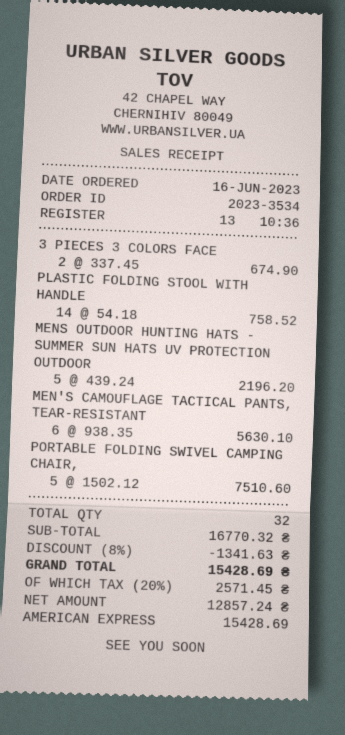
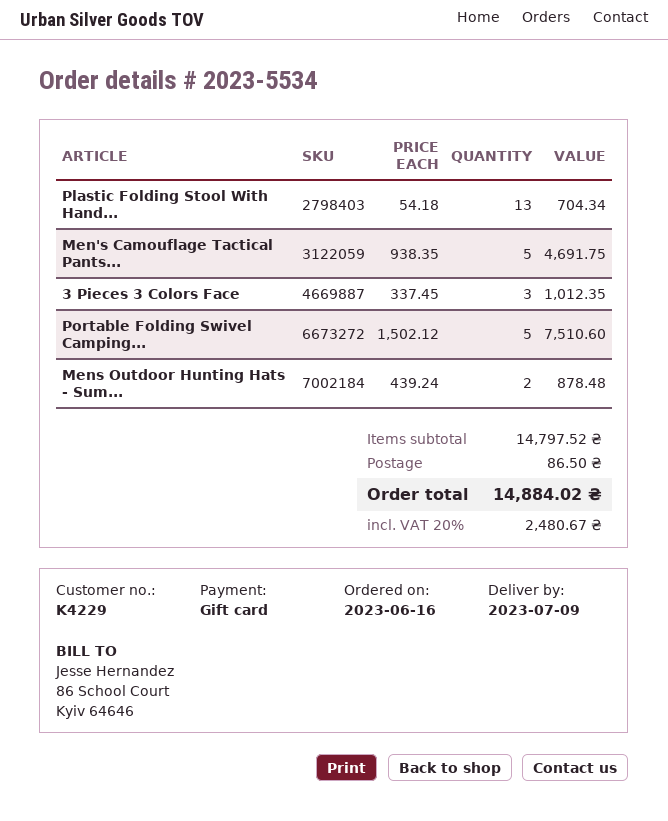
order number: 2023-3534 -> 2023-5534
payment method: American Express -> gift card
3 PIECES 3 COLORS FACE: 2 x 337.45 = 674.90 -> 3 x 337.45 = 1012.35
PLASTIC FOLDING STOOL WITH HANDLE: 14 x 54.18 = 758.52 -> 13 x 54.18 = 704.34
MENS OUTDOOR HUNTING HATS - SUMMER SUN HATS UV PROTECTION OUTDOOR: 5 x 439.24 = 2196.20 -> 2 x 439.24 = 878.48
MEN'S CAMOUFLAGE TACTICAL PANTS, TEAR-RESISTANT: 6 x 938.35 = 5630.10 -> 5 x 938.35 = 4691.75
subtotal: 16770.32 -> 14797.52
discount: 8% = 1341.63 -> none
shipping: none -> 86.50
tax: 20% = 2571.45 -> 20% = 2480.67
total: 15428.69 -> 14884.02

